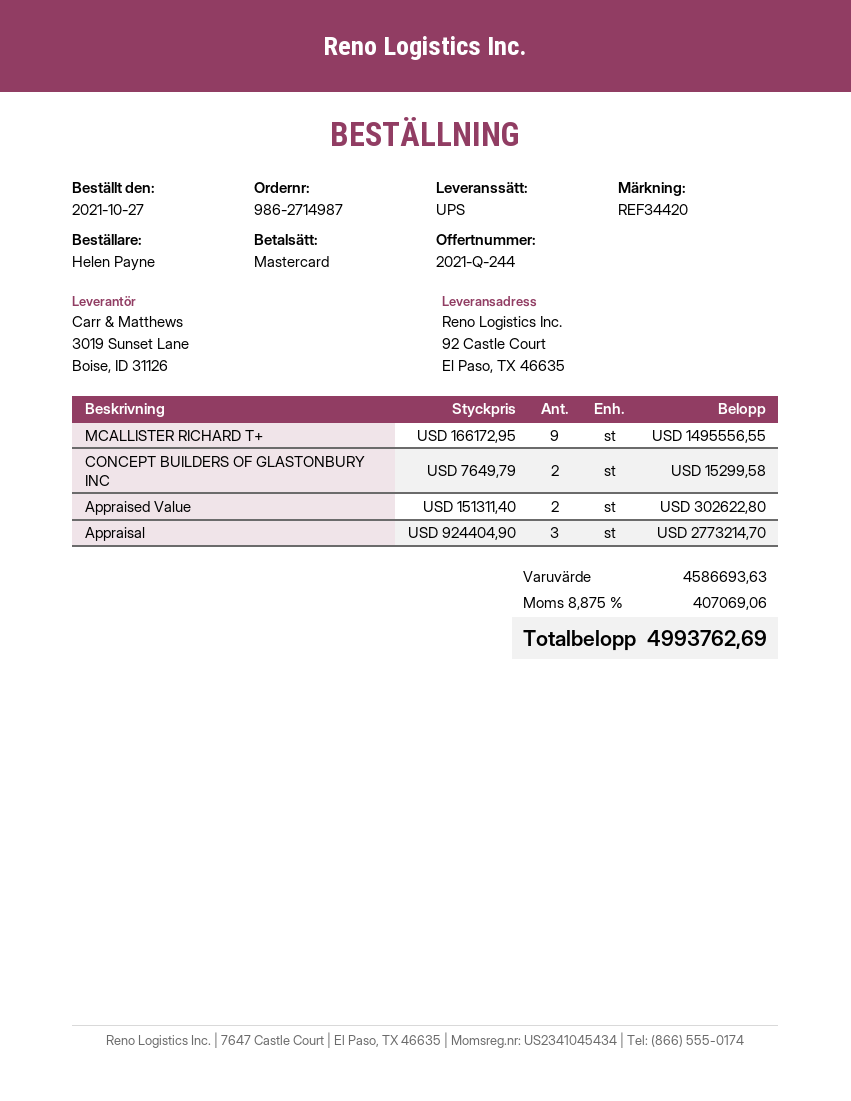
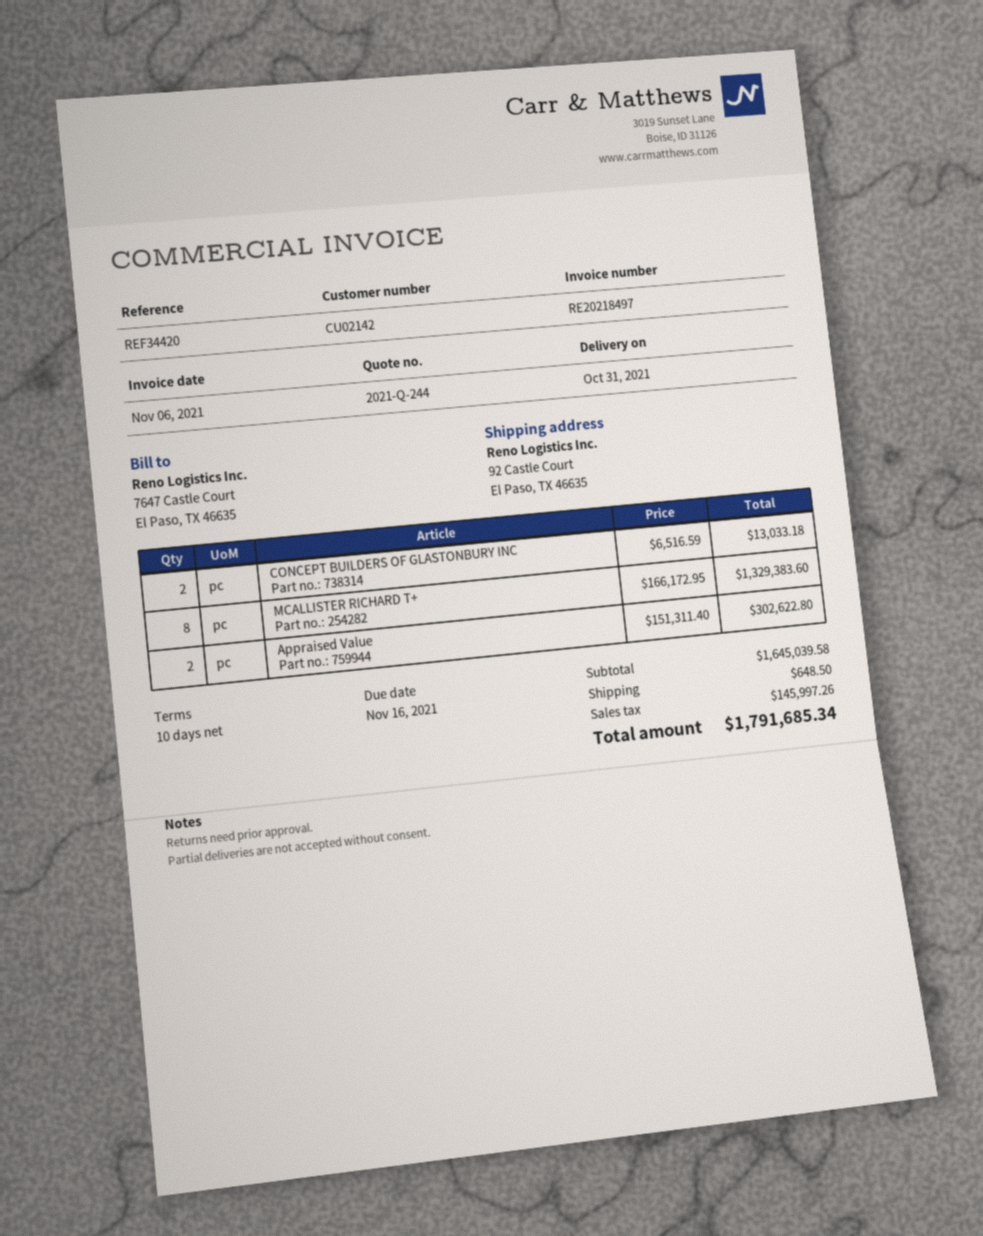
MCALLISTER RICHARD T+: 9 x 166172.95 = 1495556.55 -> 8 x 166172.95 = 1329383.60
CONCEPT BUILDERS OF GLASTONBURY INC: 2 x 7649.79 = 15299.58 -> 2 x 6516.59 = 13033.18
Appraisal: 3 x 924404.90 = 2773214.70 -> none
subtotal: 4586693.63 -> 1645039.58
shipping: none -> 648.50
tax: 407069.06 -> 145997.26
total: 4993762.69 -> 1791685.34

